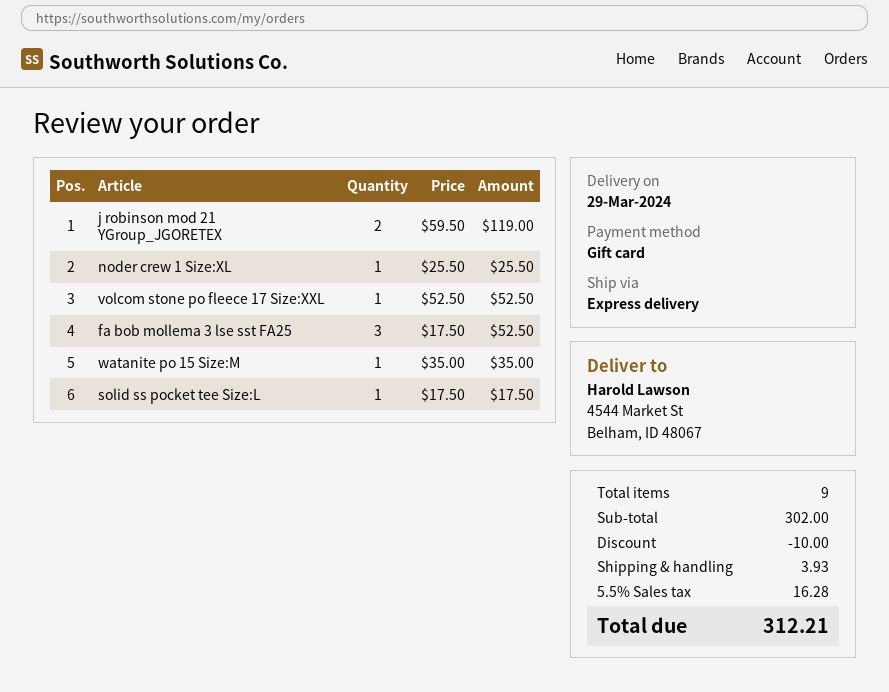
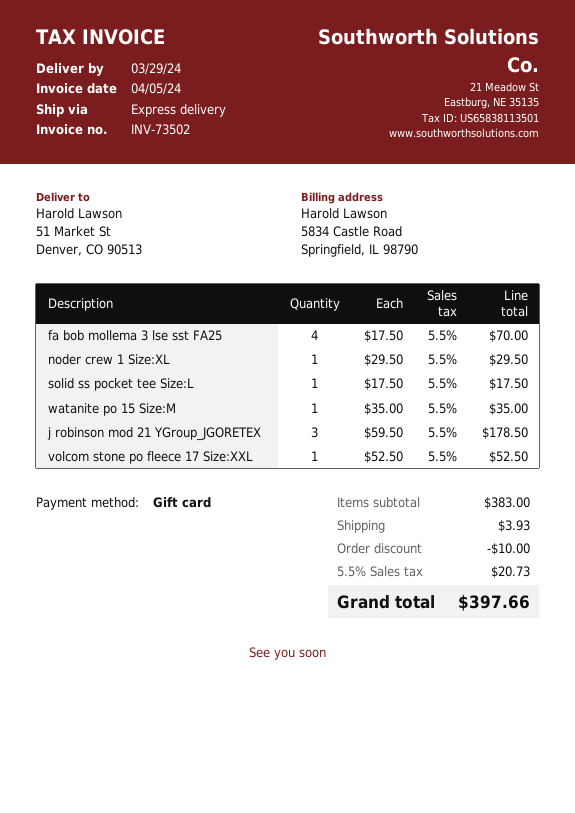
ship to: 4544 Market St, Belham, ID 48067 -> 51 Market St, Denver, CO 90513
j robinson mod 21 YGroup_JGORETEX: 2 x 59.50 = 119.00 -> 3 x 59.50 = 178.50
noder crew 1 Size:XL: 1 x 25.50 = 25.50 -> 1 x 29.50 = 29.50
fa bob mollema 3 lse sst FA25: 3 x 17.50 = 52.50 -> 4 x 17.50 = 70.00
subtotal: 302.00 -> 383.00
tax: 5.5% = 16.28 -> 5.5% = 20.73
total: 312.21 -> 397.66

